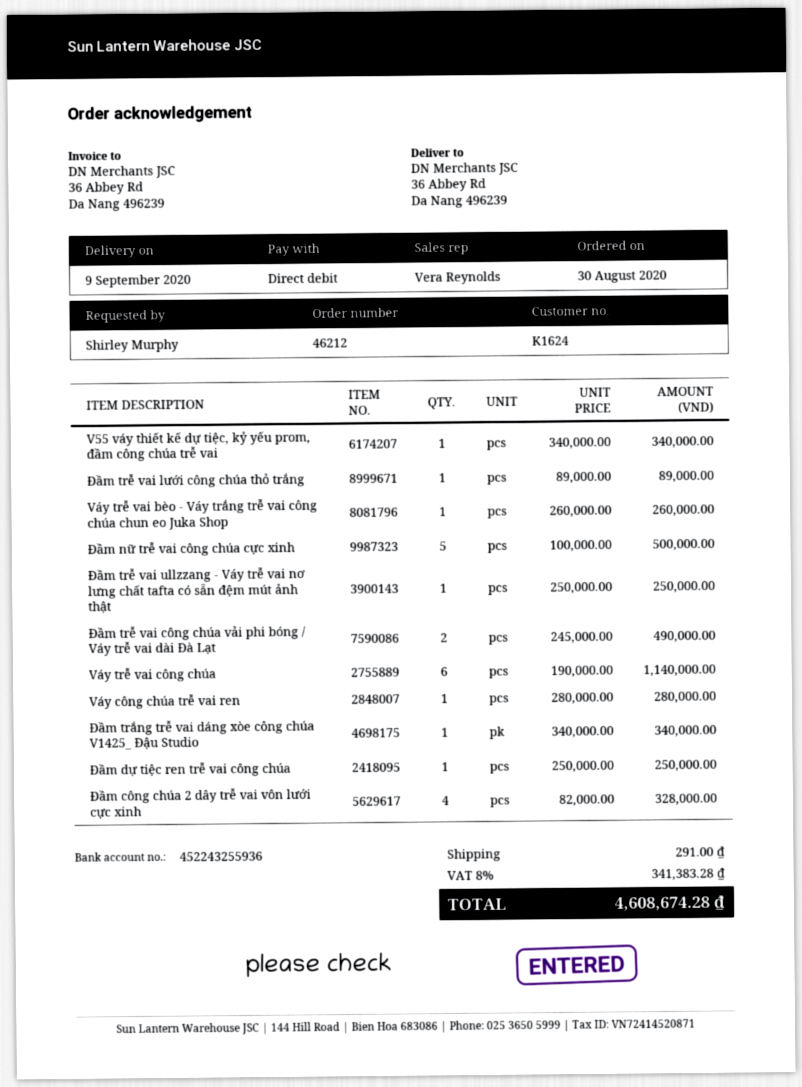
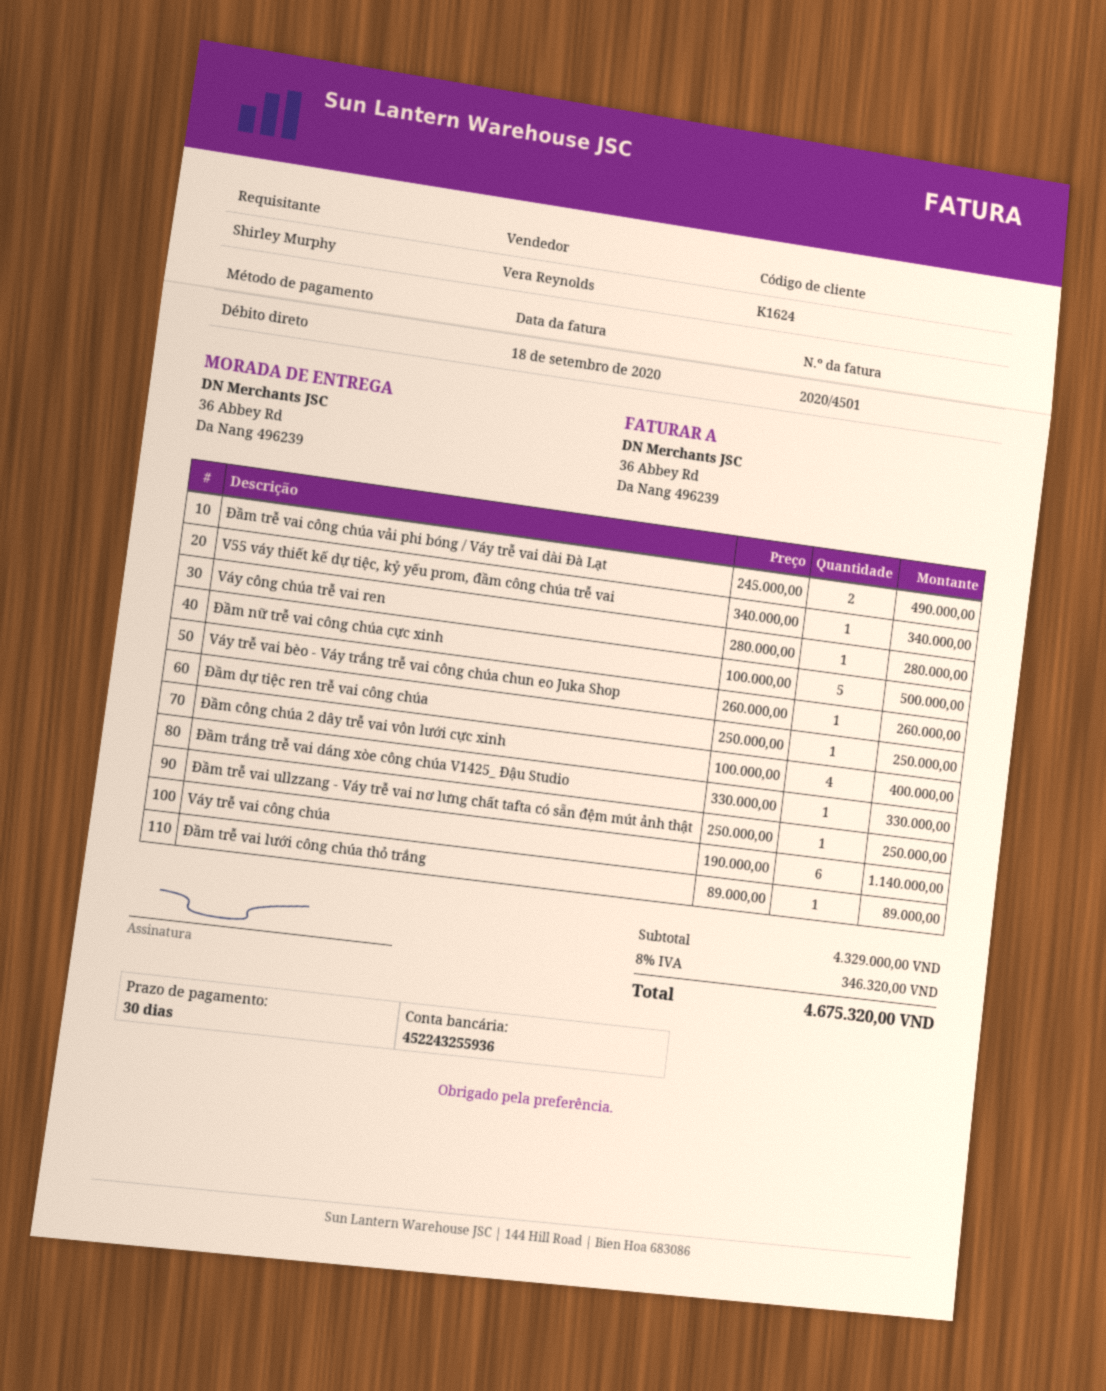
Đầm trắng trễ vai dáng xòe công chúa V1425_ Đậu Studio: 1 x 340000.00 = 340000.00 -> 1 x 330000.00 = 330000.00
Đầm công chúa 2 dây trễ vai vôn lưới cực xinh: 4 x 82000.00 = 328000.00 -> 4 x 100000.00 = 400000.00
shipping: 291.00 -> none
tax: 8% = 341383.28 -> 8% = 346320.00
total: 4608674.28 -> 4675320.00

